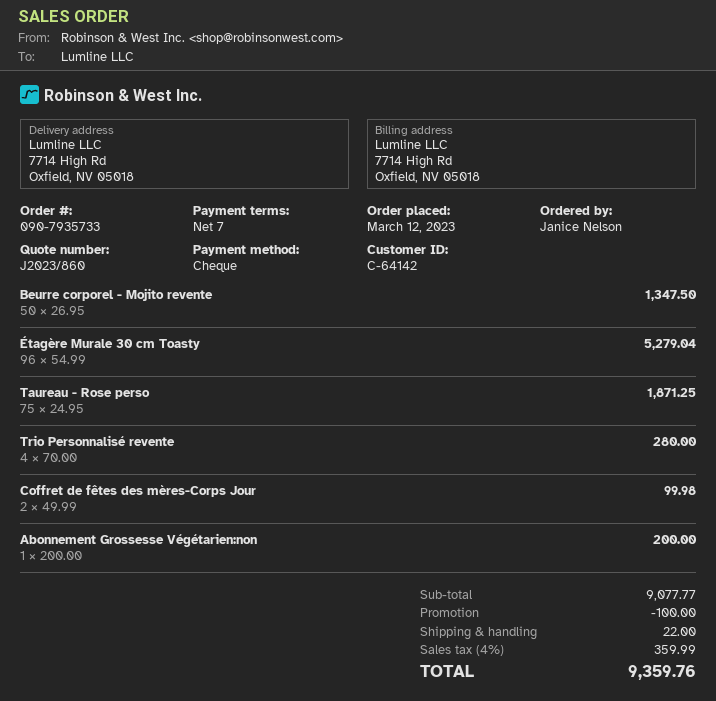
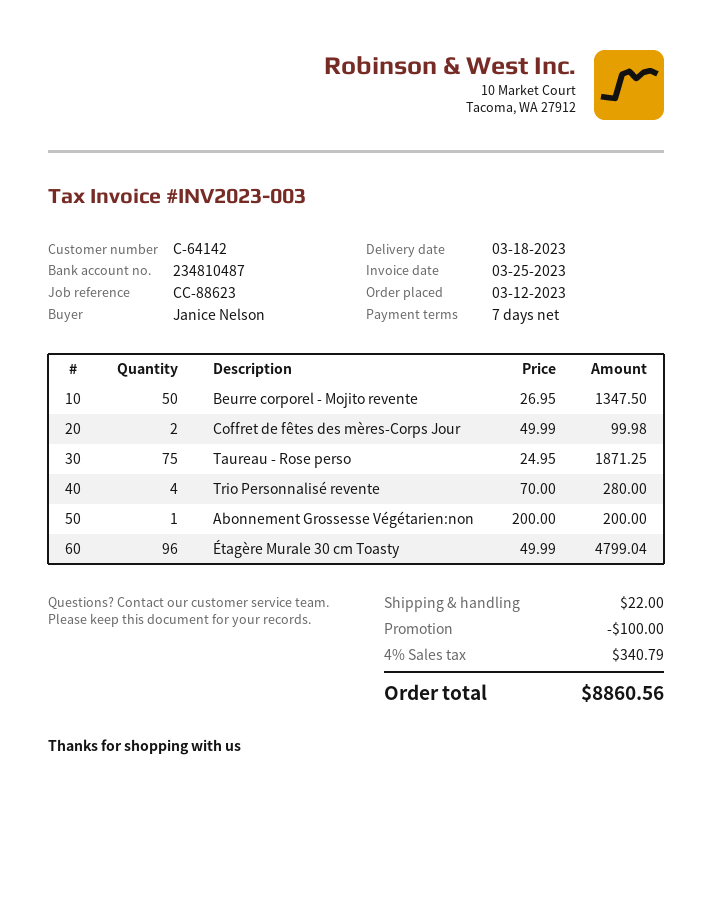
Étagère Murale 30 cm Toasty: 96 x 54.99 = 5279.04 -> 96 x 49.99 = 4799.04
tax: 4% = 359.99 -> 4% = 340.79
total: 9359.76 -> 8860.56

